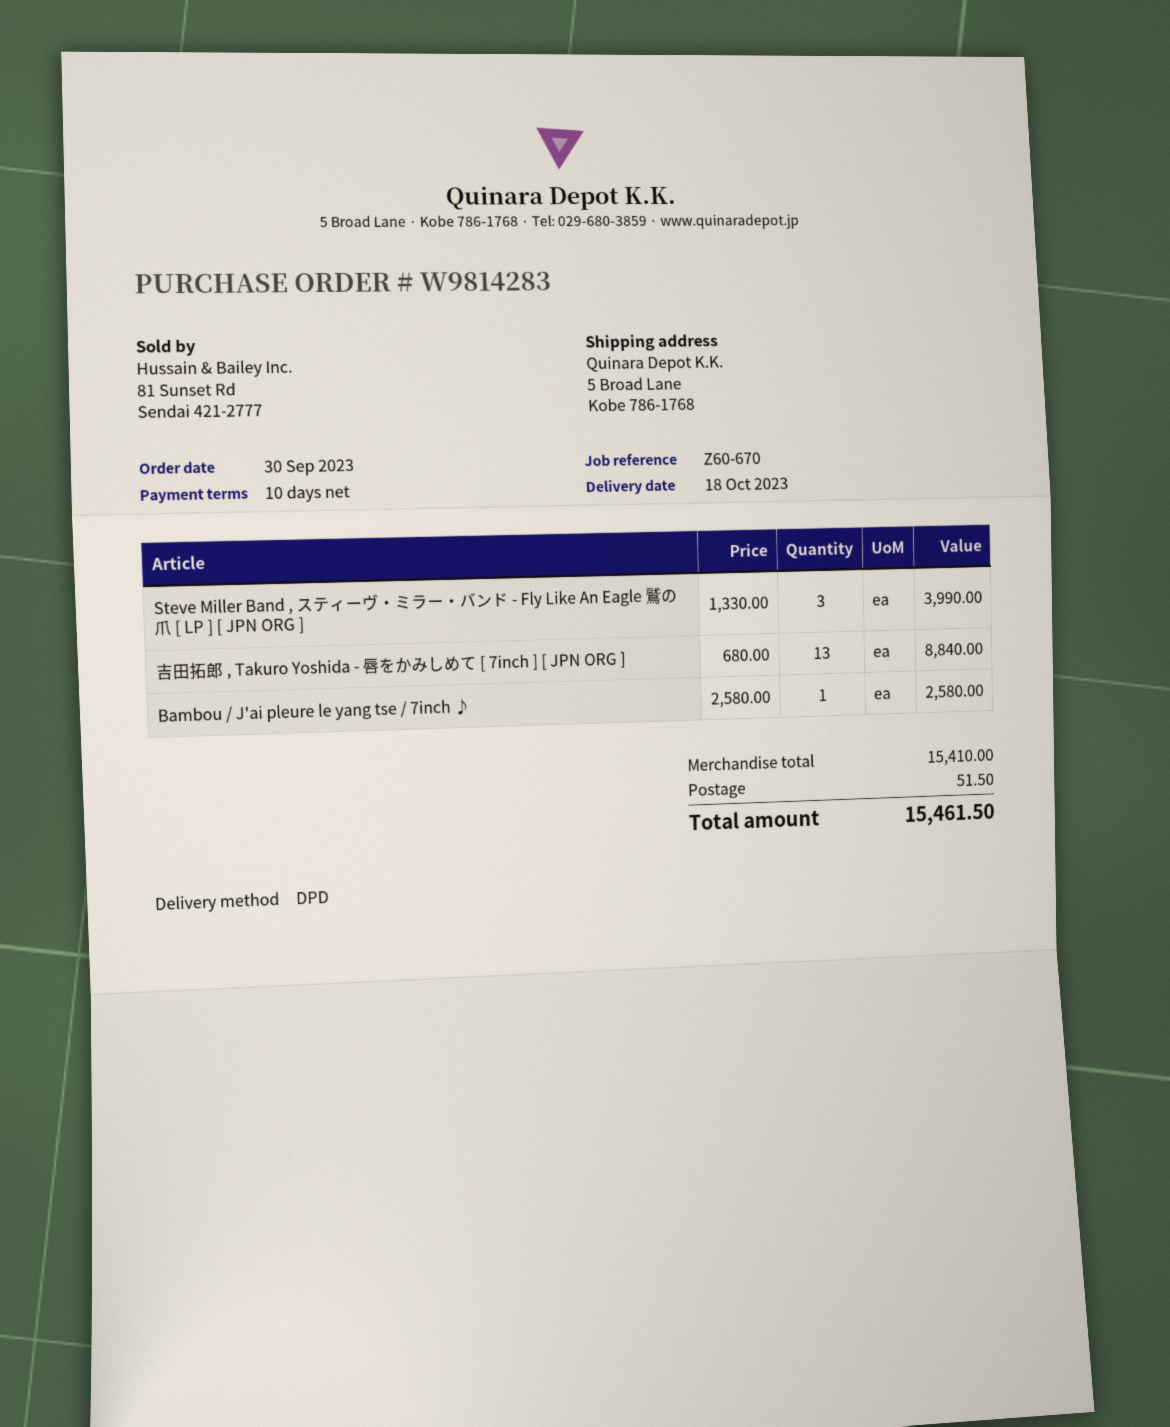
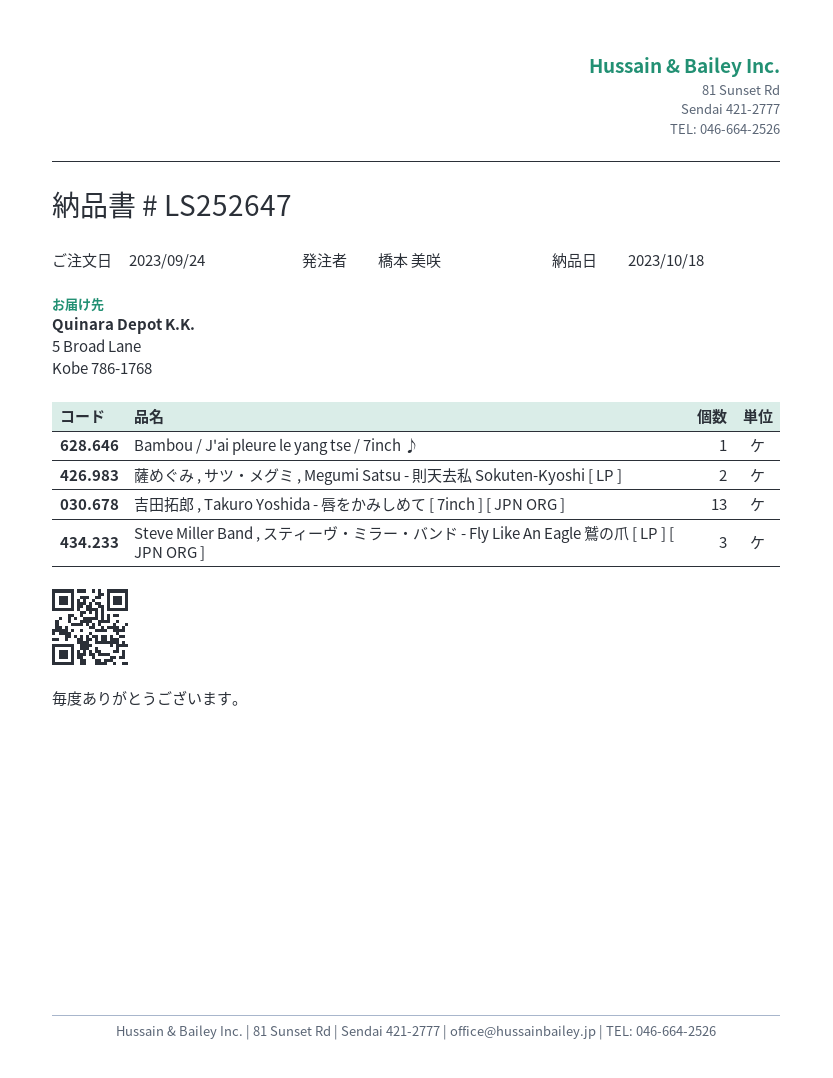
order date: 2023-09-30 -> 2023-09-24
薩めぐみ , サツ・メグミ , Megumi Satsu - 則天去私 Sokuten-Kyoshi [ LP ]: none -> 2

